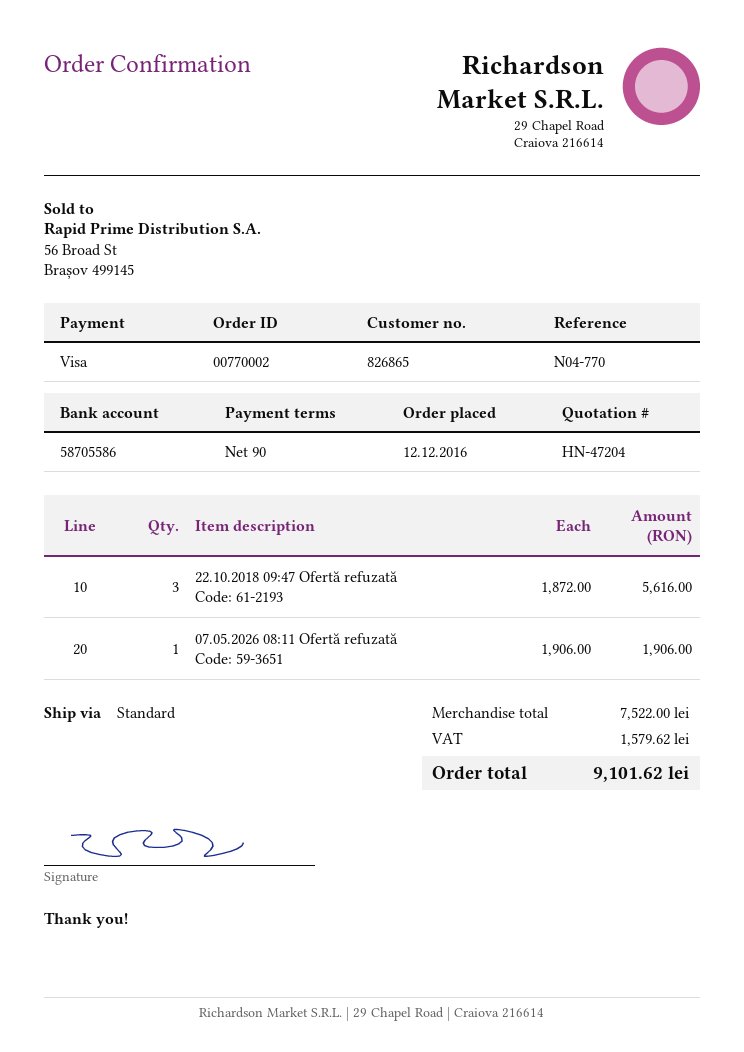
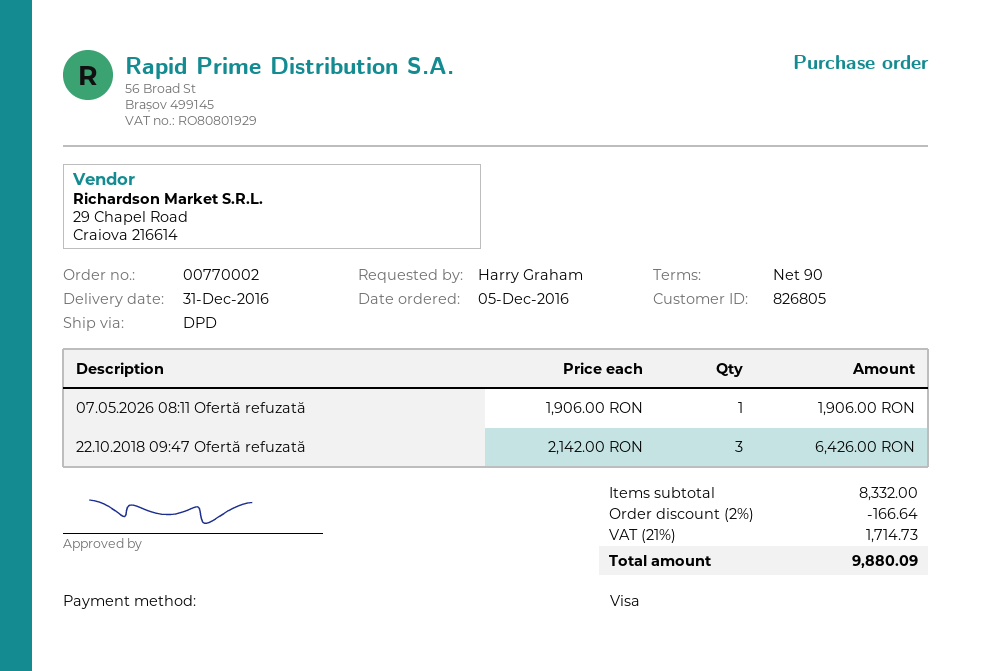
order date: 2016-12-12 -> 2016-12-05
customer number: 826865 -> 826805
shipping method: standard -> DPD
22.10.2018 09:47 Ofertă refuzată: 3 x 1872.00 = 5616.00 -> 3 x 2142.00 = 6426.00
subtotal: 7522.00 -> 8332.00
discount: none -> 2% = 166.64
tax: 1579.62 -> 1714.73
total: 9101.62 -> 9880.09

